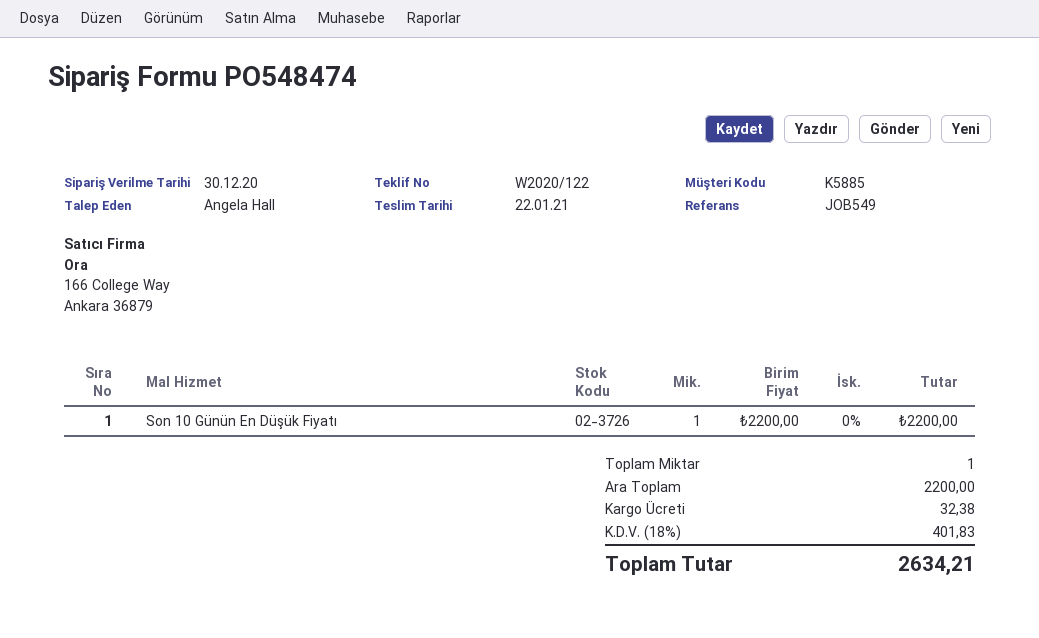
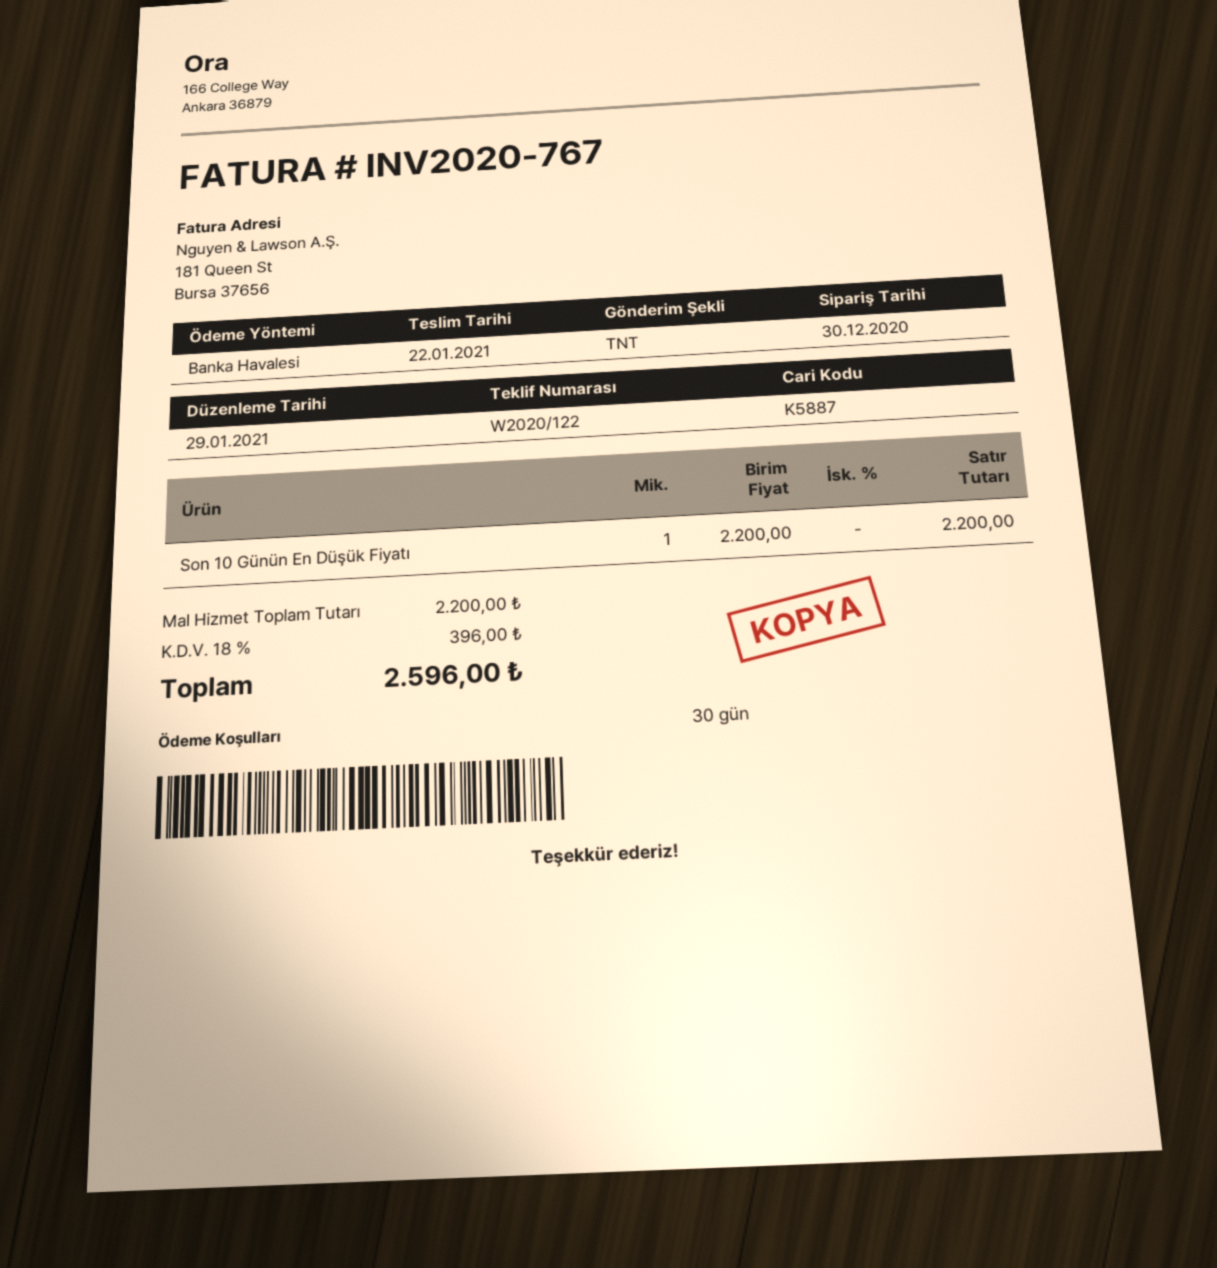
customer number: K5885 -> K5887
shipping: 32.38 -> none
tax: 18% = 401.83 -> 18% = 396.00
total: 2634.21 -> 2596.00

